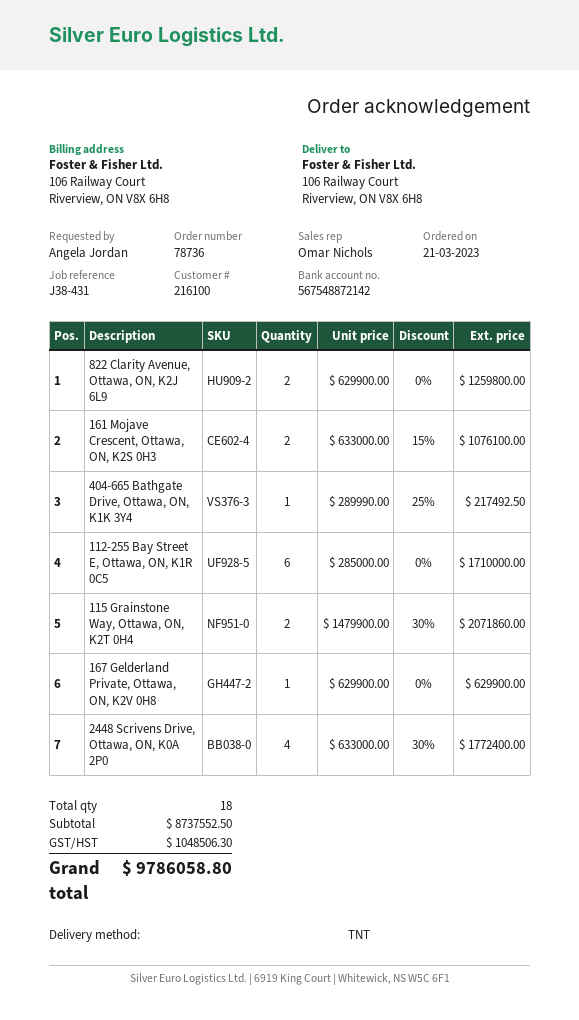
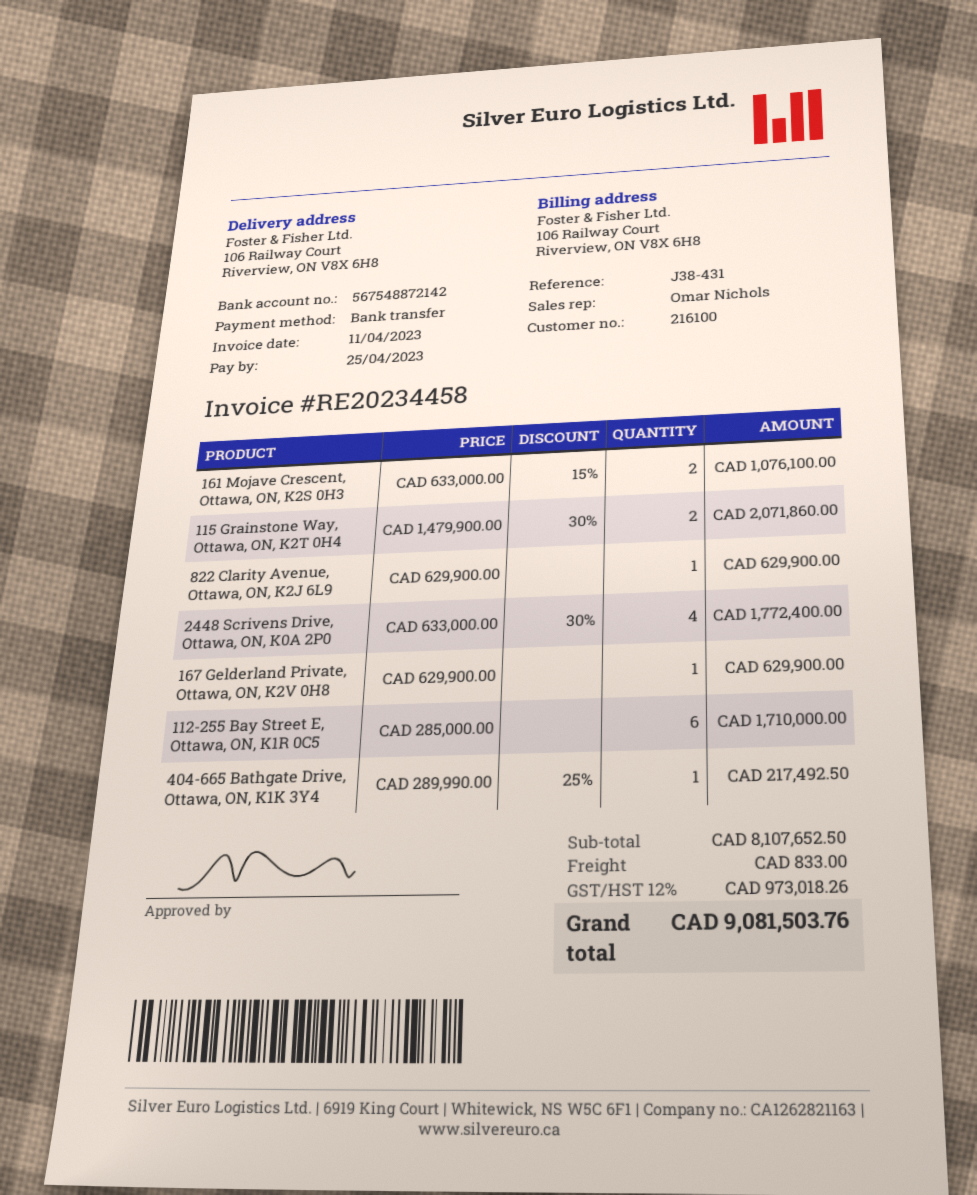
822 Clarity Avenue, Ottawa, ON, K2J 6L9: 2 x 629900.00 = 1259800.00 -> 1 x 629900.00 = 629900.00
subtotal: 8737552.50 -> 8107652.50
shipping: none -> 833.00
tax: 1048506.30 -> 973018.26
total: 9786058.80 -> 9081503.76

